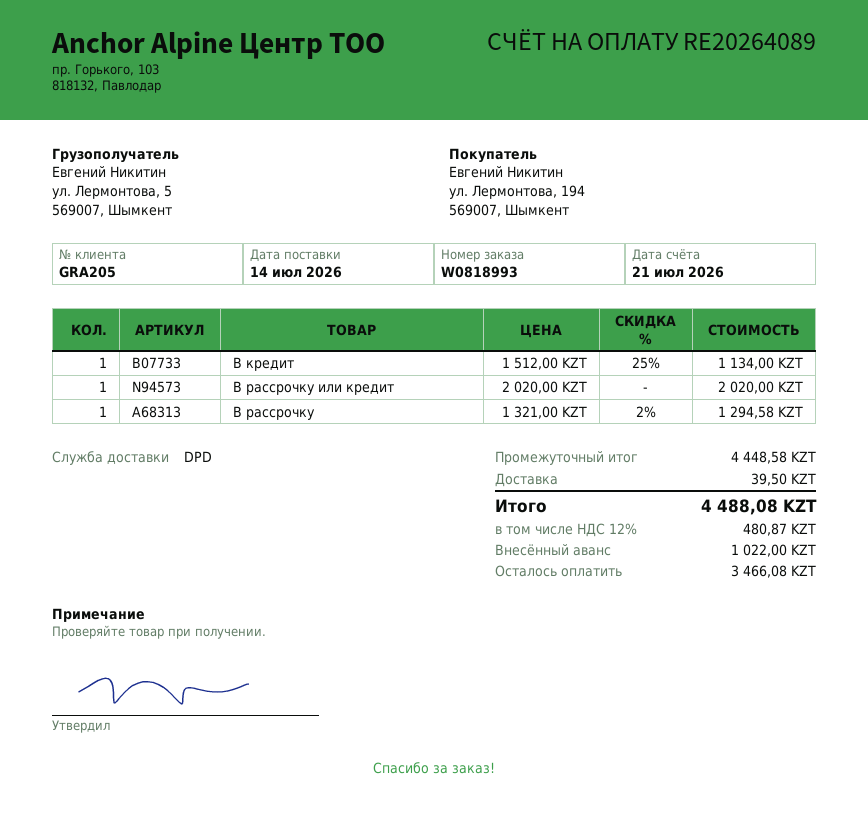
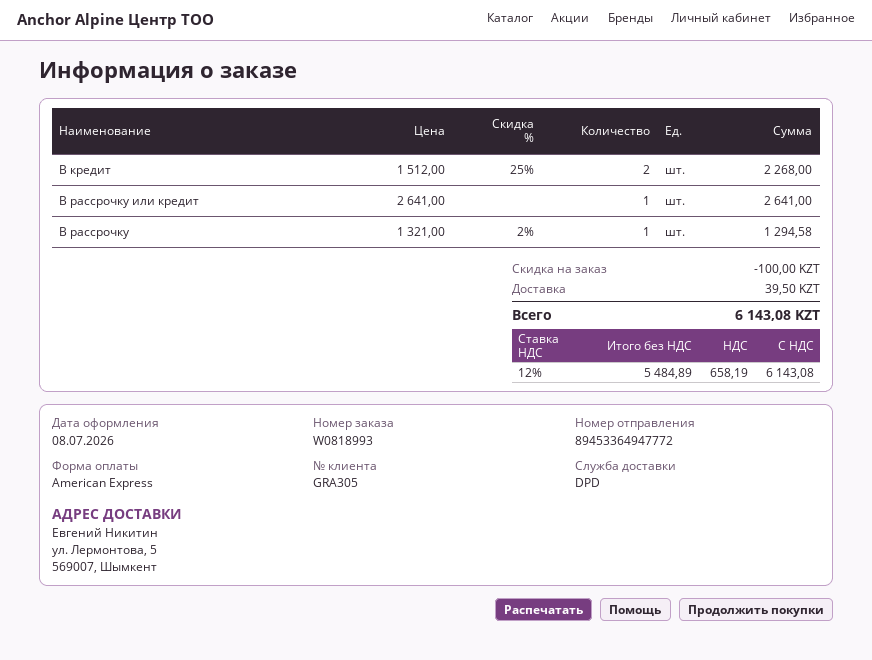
customer number: GRA205 -> GRA305
В кредит: 1 x 1512.00 - 25% = 1134.00 -> 2 x 1512.00 - 25% = 2268.00
В рассрочку или кредит: 1 x 2020.00 = 2020.00 -> 1 x 2641.00 = 2641.00
discount: none -> 100.00
tax: 12% = 480.87 -> 12% = 658.19
total: 4488.08 -> 6143.08

